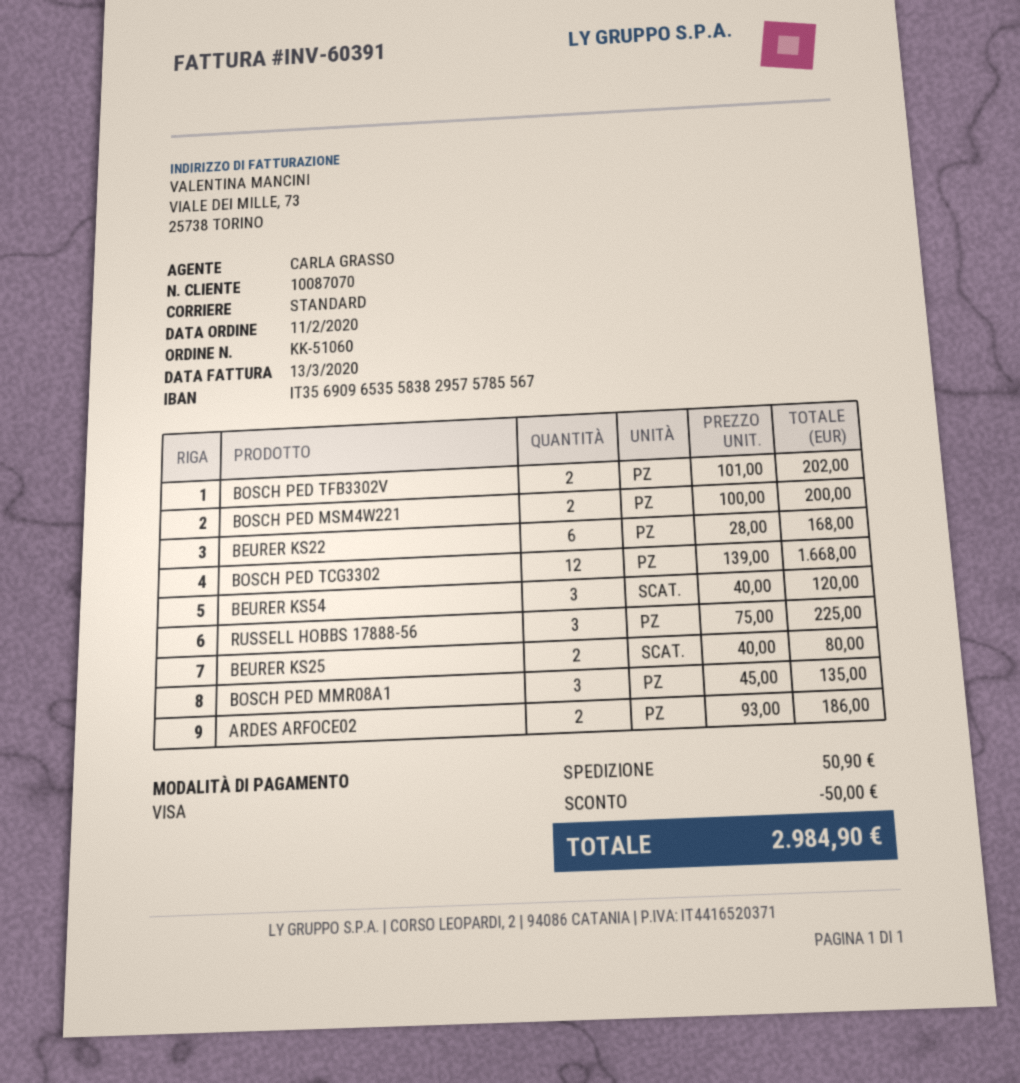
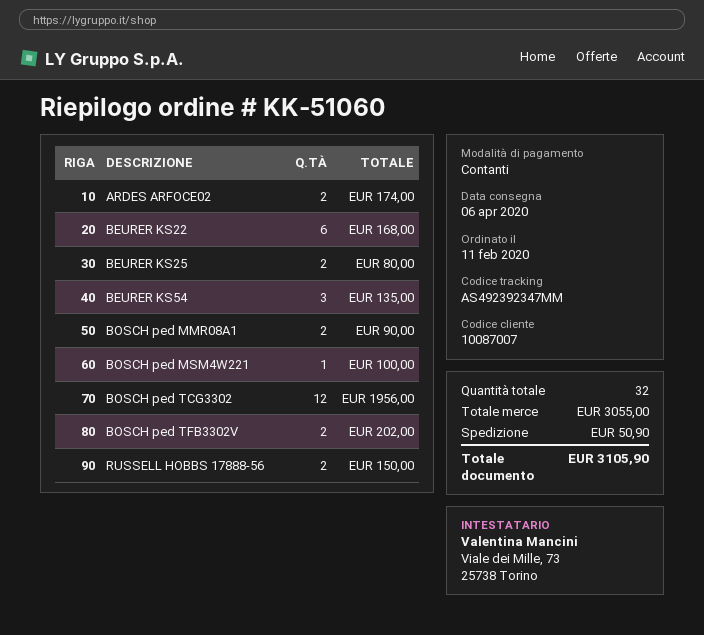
customer number: 10087070 -> 10087007
payment method: Visa -> cash
BOSCH PED MSM4W221: 2 for 200.00 -> 1 for 100.00
BOSCH PED TCG3302: 12 for 1668.00 -> 12 for 1956.00
BEURER KS54: 3 for 120.00 -> 3 for 135.00
RUSSELL HOBBS 17888-56: 3 for 225.00 -> 2 for 150.00
BOSCH PED MMR08A1: 3 for 135.00 -> 2 for 90.00
ARDES ARFOCE02: 2 for 186.00 -> 2 for 174.00
discount: 50.00 -> none
total: 2984.90 -> 3105.90

